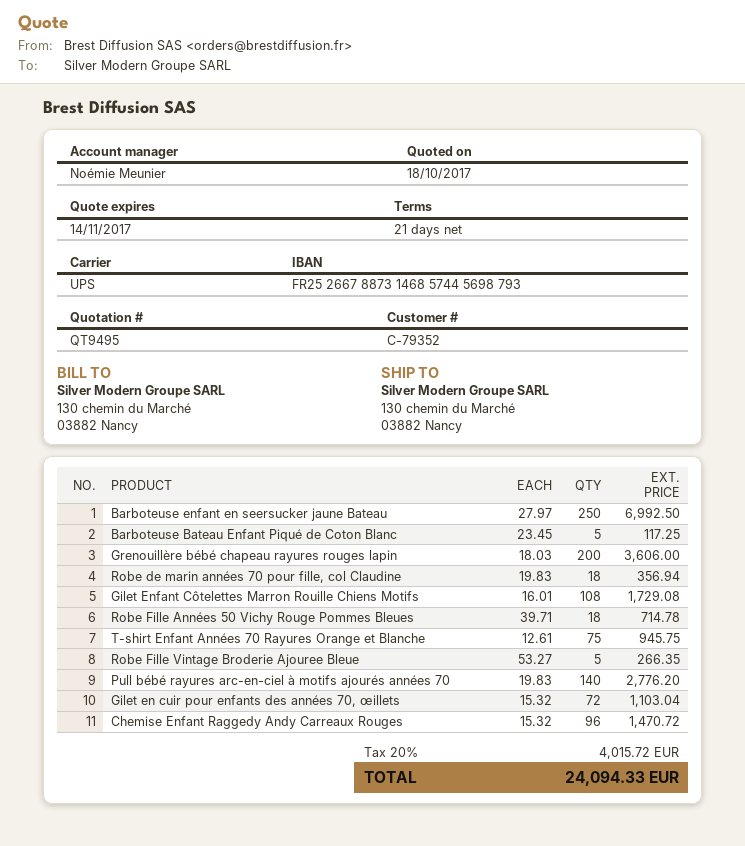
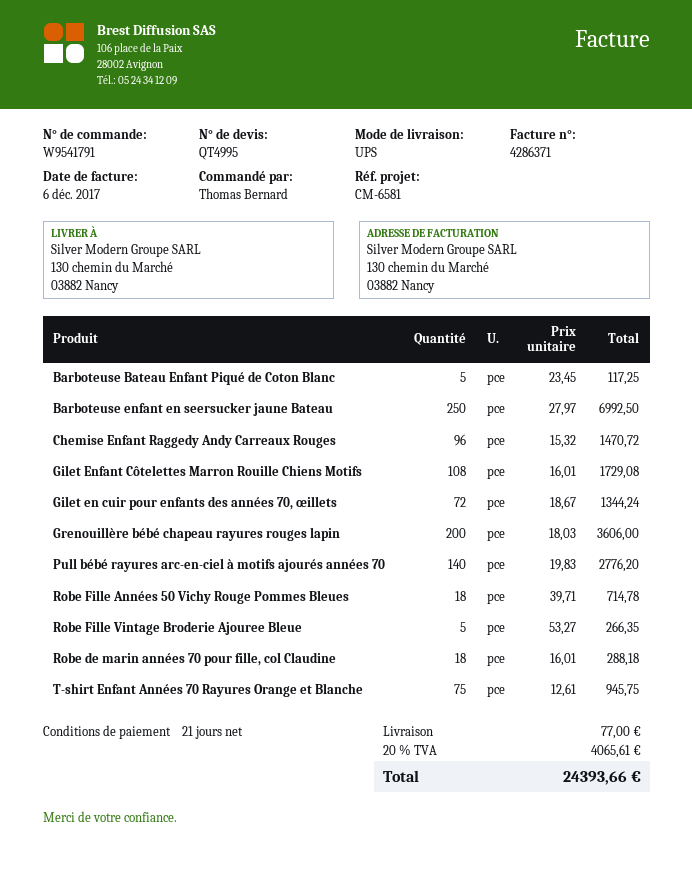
quote number: QT9495 -> QT4995
Robe de marin années 70 pour fille, col Claudine: 18 x 19.83 = 356.94 -> 18 x 16.01 = 288.18
Gilet en cuir pour enfants des années 70, œillets: 72 x 15.32 = 1103.04 -> 72 x 18.67 = 1344.24
shipping: none -> 77.00
tax: 20% = 4015.72 -> 20% = 4065.61
total: 24094.33 -> 24393.66

